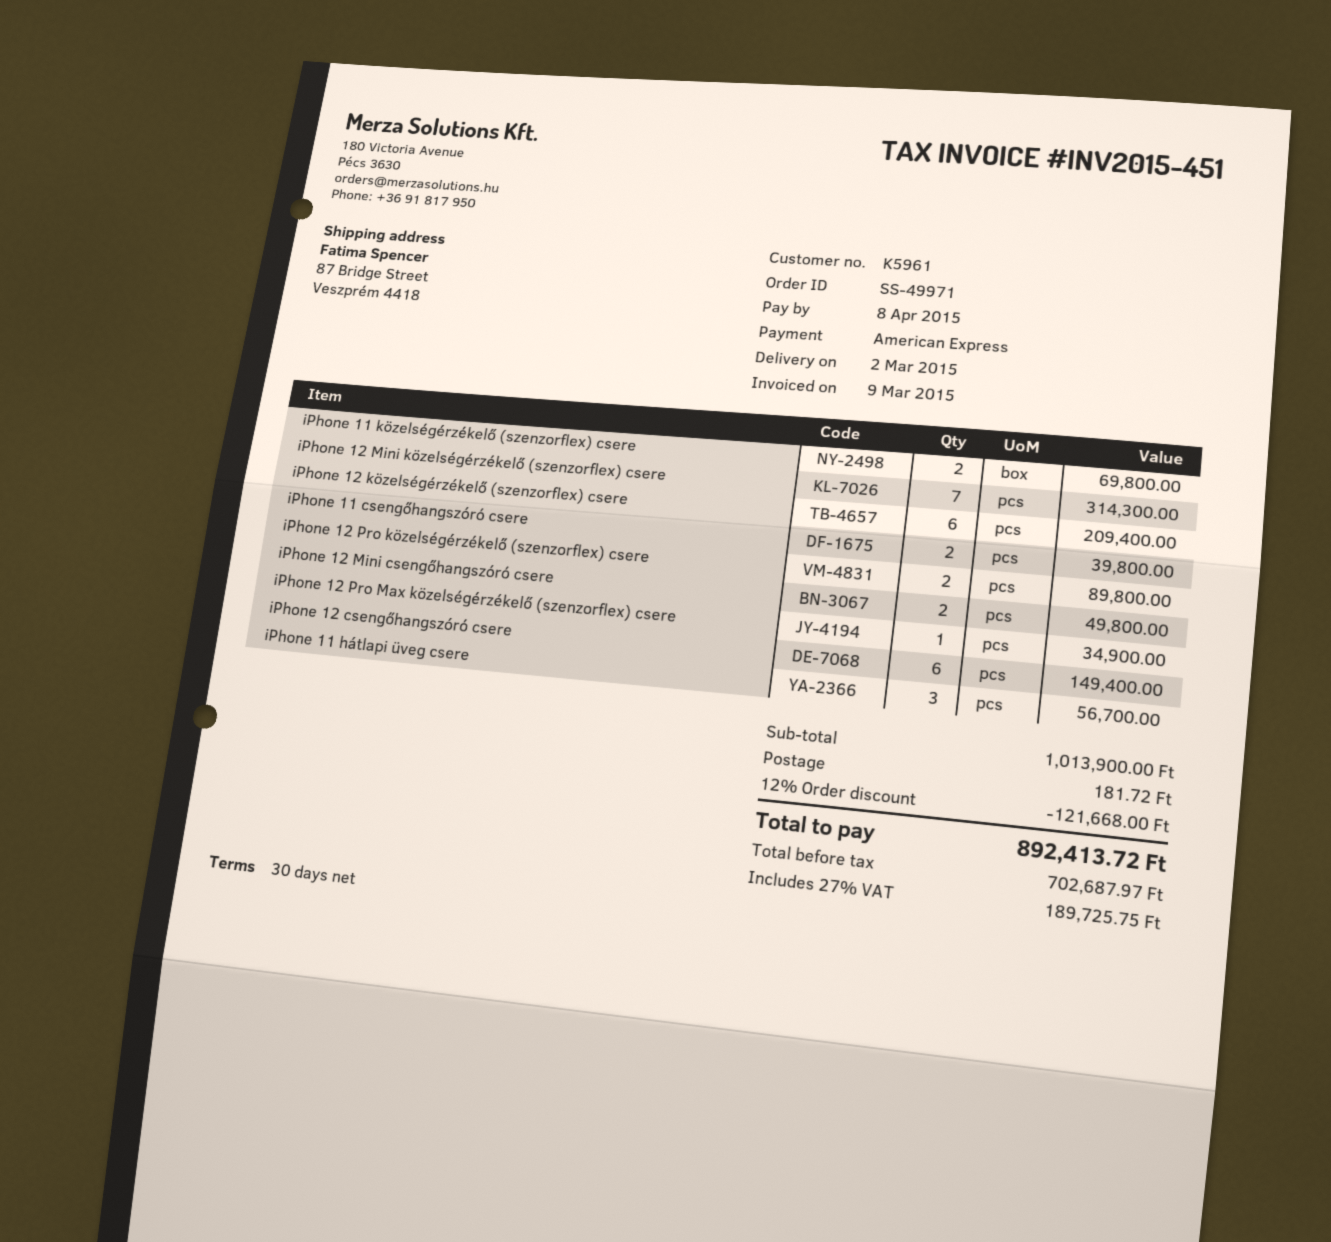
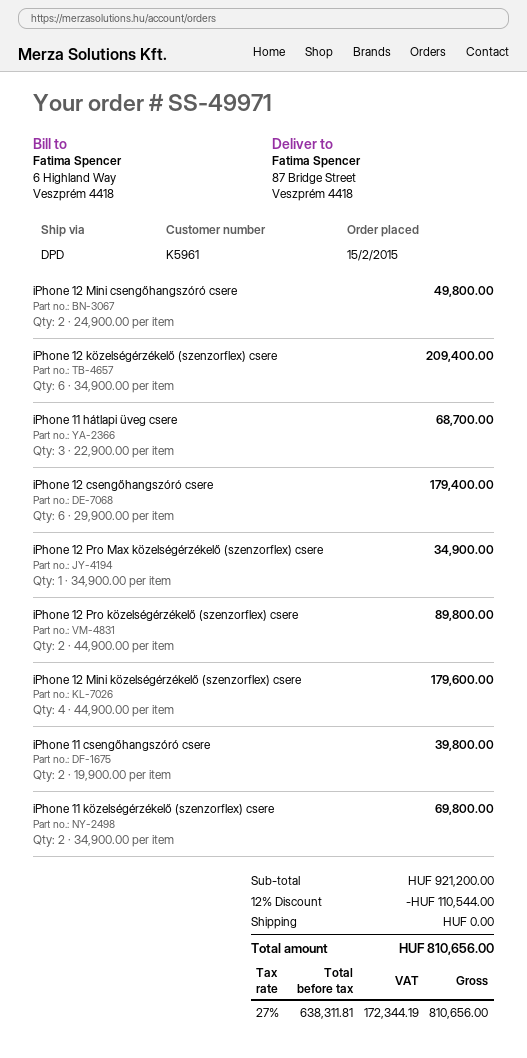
iPhone 12 Mini közelségérzékelő (szenzorflex) csere: 7 for 314300.00 -> 4 for 179600.00
iPhone 12 csengőhangszóró csere: 6 for 149400.00 -> 6 for 179400.00
iPhone 11 hátlapi üveg csere: 3 for 56700.00 -> 3 for 68700.00
subtotal: 1013900.00 -> 921200.00
discount: 12% = 121668.00 -> 12% = 110544.00
shipping: 181.72 -> 0.00
net: 702687.97 -> 638311.81
tax: 27% = 189725.75 -> 27% = 172344.19
total: 892413.72 -> 810656.00

